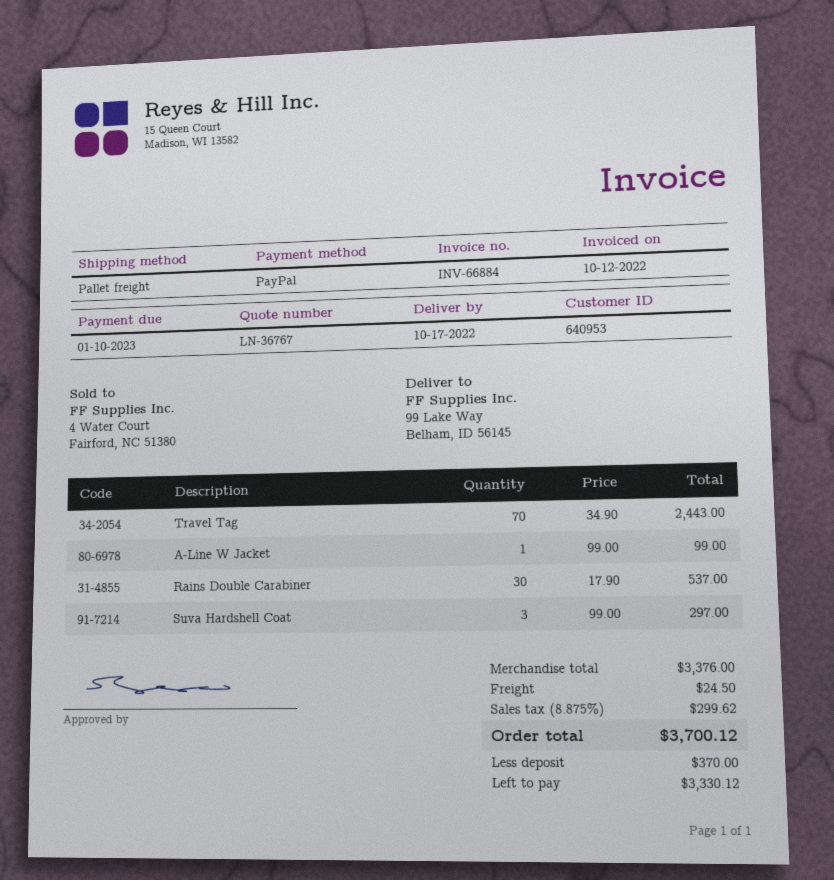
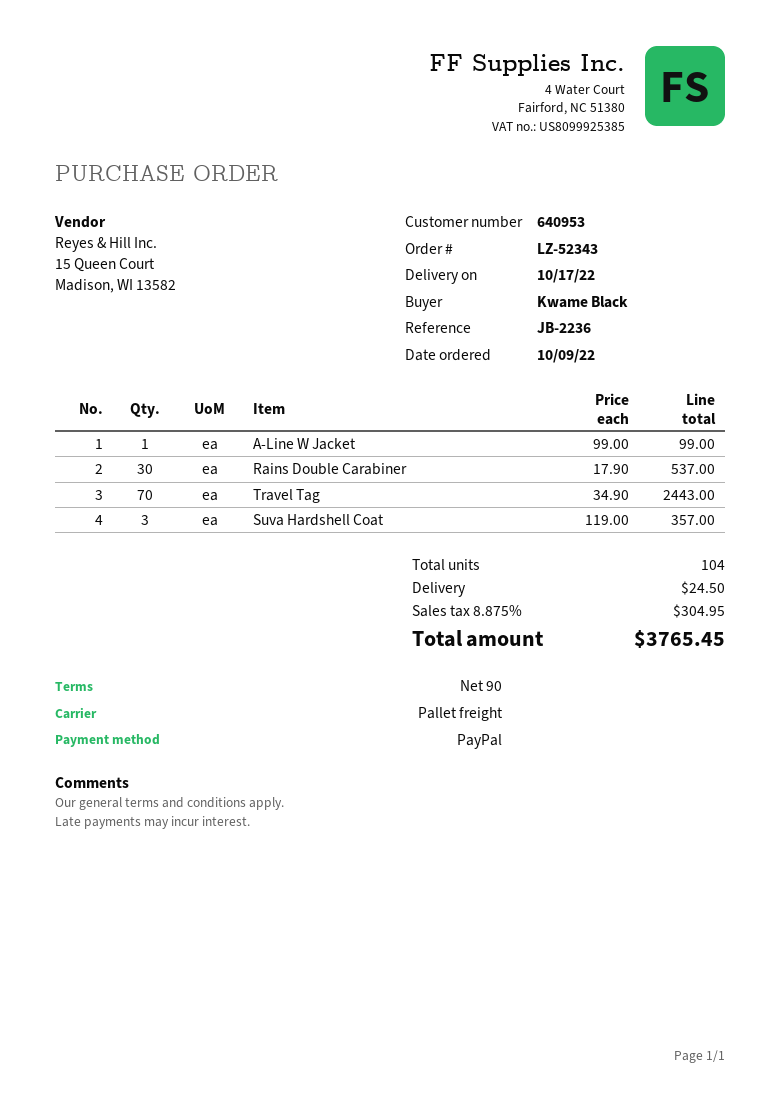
Suva Hardshell Coat: 3 x 99.00 = 297.00 -> 3 x 119.00 = 357.00
tax: 8.875% = 299.62 -> 8.875% = 304.95
total: 3700.12 -> 3765.45

